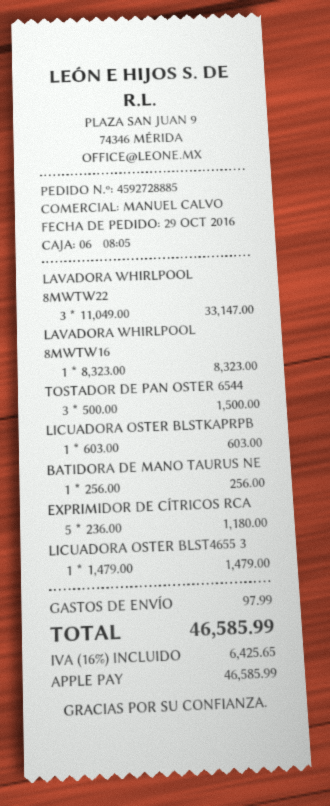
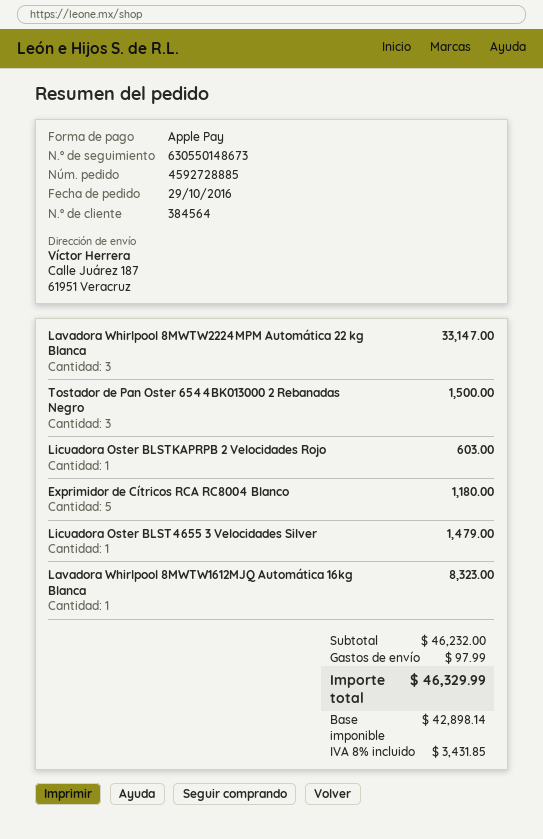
BATIDORA DE MANO TAURUS NE: 1 for 256.00 -> none
tax: 16% = 6425.65 -> 8% = 3431.85
total: 46585.99 -> 46329.99

